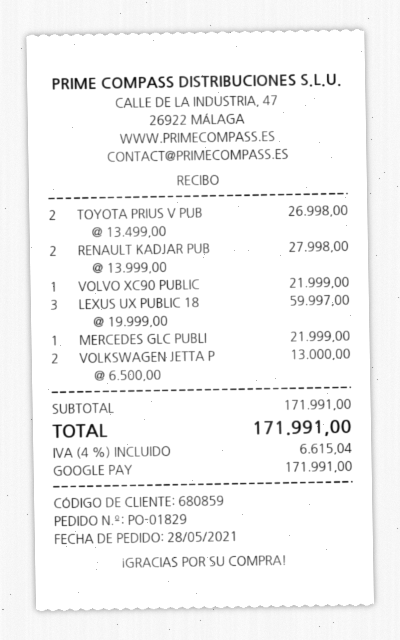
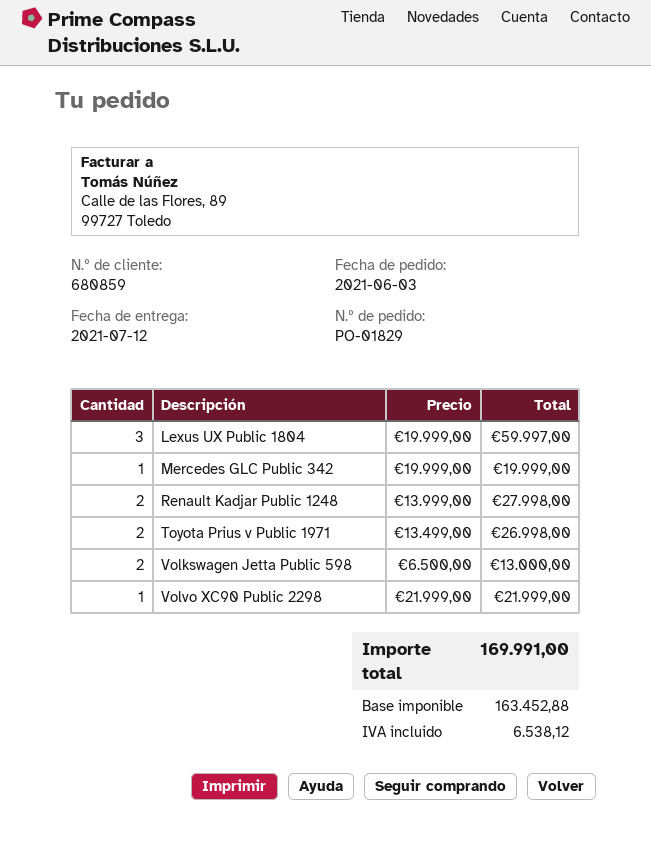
order date: 2021-05-28 -> 2021-06-03
MERCEDES GLC PUBLI: 1 x 21999.00 = 21999.00 -> 1 x 19999.00 = 19999.00
tax: 6615.04 -> 6538.12
total: 171991.00 -> 169991.00

